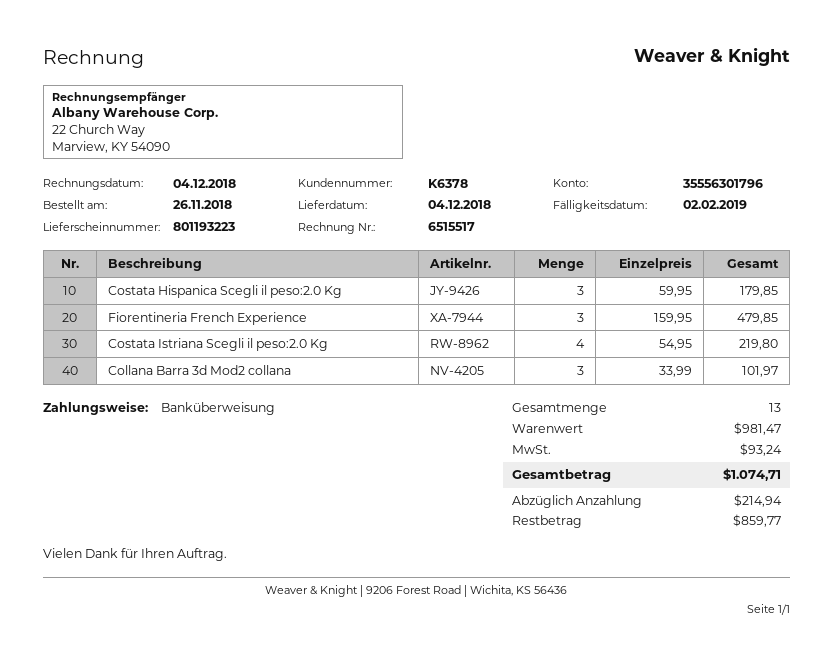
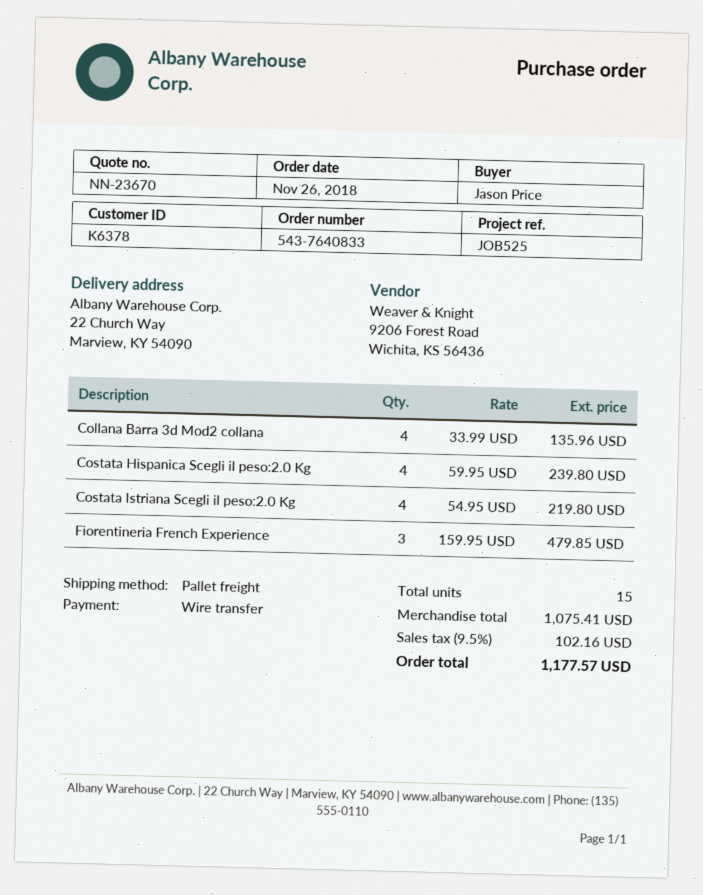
Costata Hispanica Scegli il peso:2.0 Kg: 3 x 59.95 = 179.85 -> 4 x 59.95 = 239.80
Collana Barra 3d Mod2 collana: 3 x 33.99 = 101.97 -> 4 x 33.99 = 135.96
total quantity: 13 -> 15
subtotal: 981.47 -> 1075.41
tax: 93.24 -> 102.16
total: 1074.71 -> 1177.57

